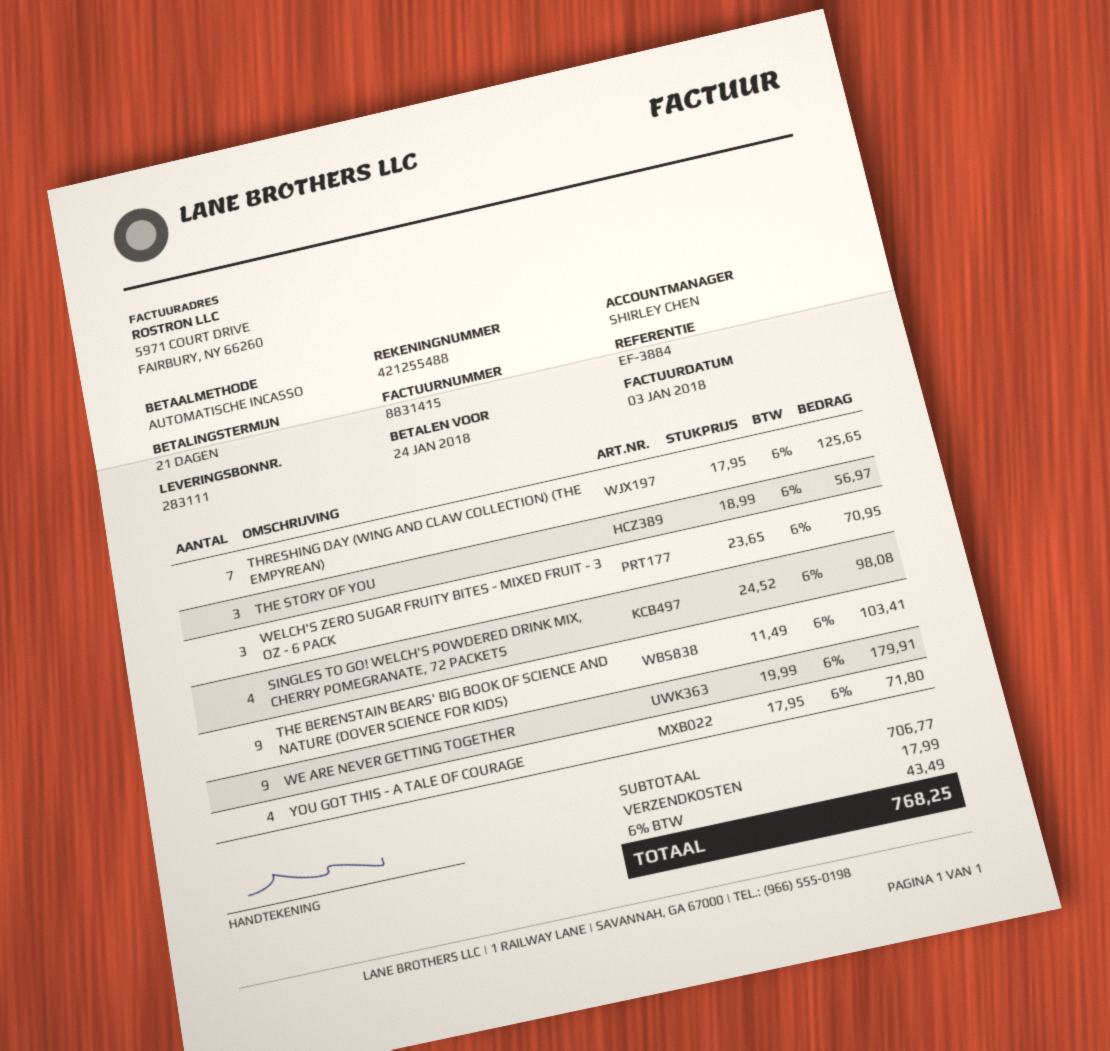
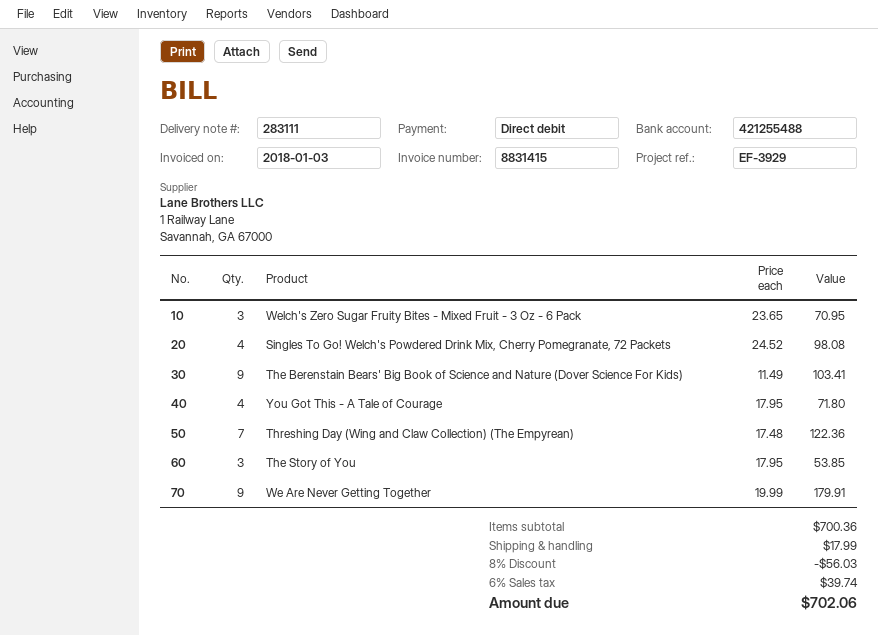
reference: EF-3884 -> EF-3929
THRESHING DAY (WING AND CLAW COLLECTION) (THE EMPYREAN): 7 x 17.95 = 125.65 -> 7 x 17.48 = 122.36
THE STORY OF YOU: 3 x 18.99 = 56.97 -> 3 x 17.95 = 53.85
subtotal: 706.77 -> 700.36
discount: none -> 8% = 56.03
tax: 6% = 43.49 -> 6% = 39.74
total: 768.25 -> 702.06

